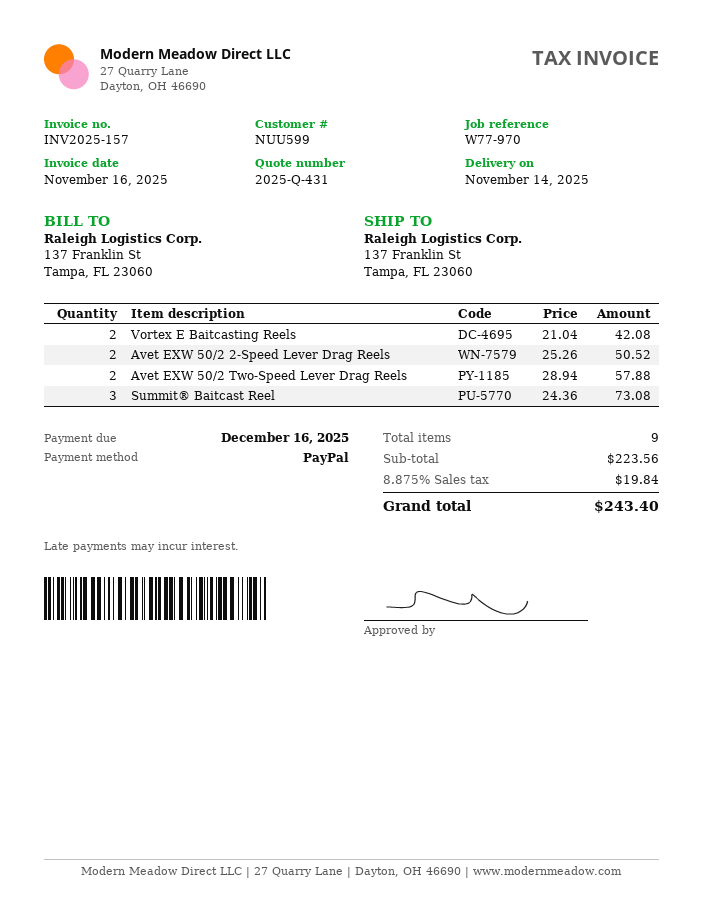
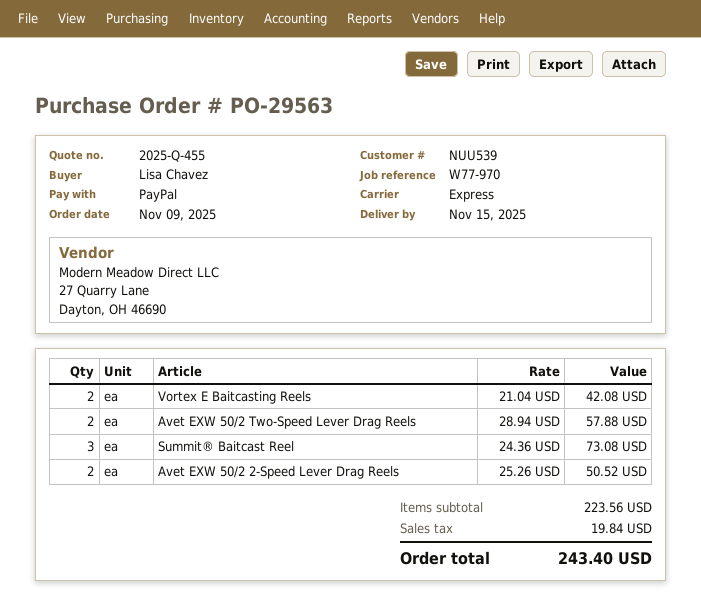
quote number: 2025-Q-431 -> 2025-Q-455
delivery date: 2025-11-14 -> 2025-11-15
customer number: NUU599 -> NUU539

